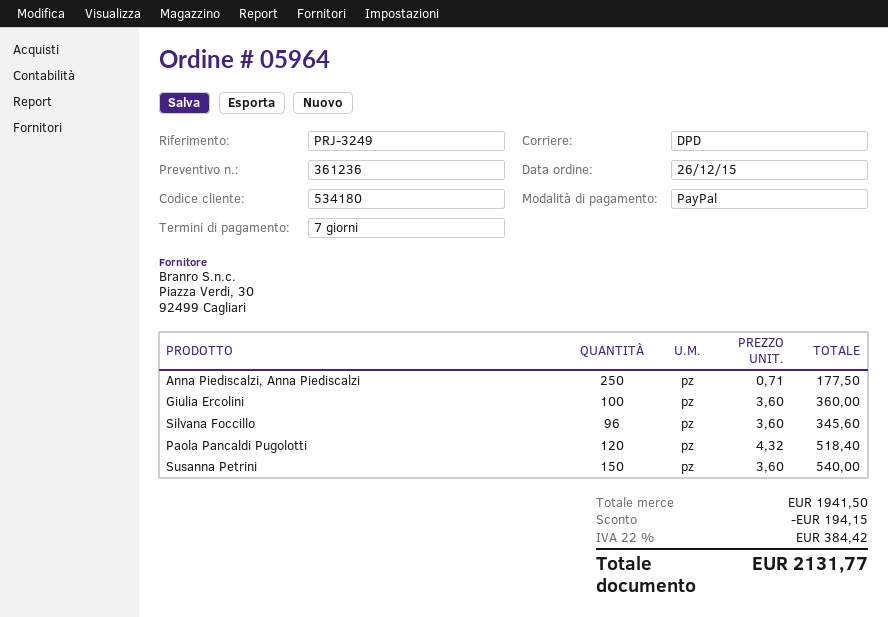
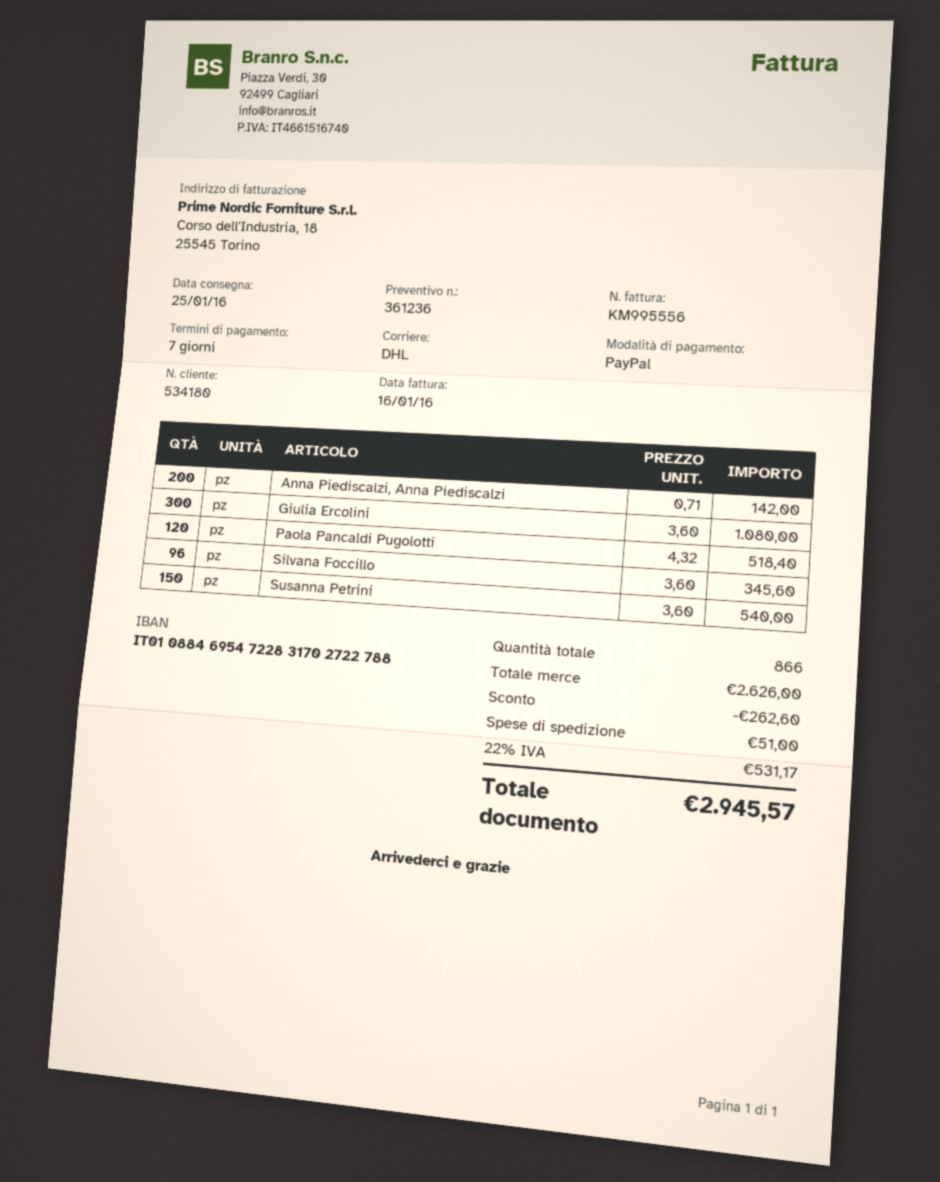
shipping method: DPD -> DHL
Anna Piediscalzi, Anna Piediscalzi: 250 x 0.71 = 177.50 -> 200 x 0.71 = 142.00
Giulia Ercolini: 100 x 3.60 = 360.00 -> 300 x 3.60 = 1080.00
subtotal: 1941.50 -> 2626.00
discount: 194.15 -> 262.60
shipping: none -> 51.00
tax: 22% = 384.42 -> 22% = 531.17
total: 2131.77 -> 2945.57

